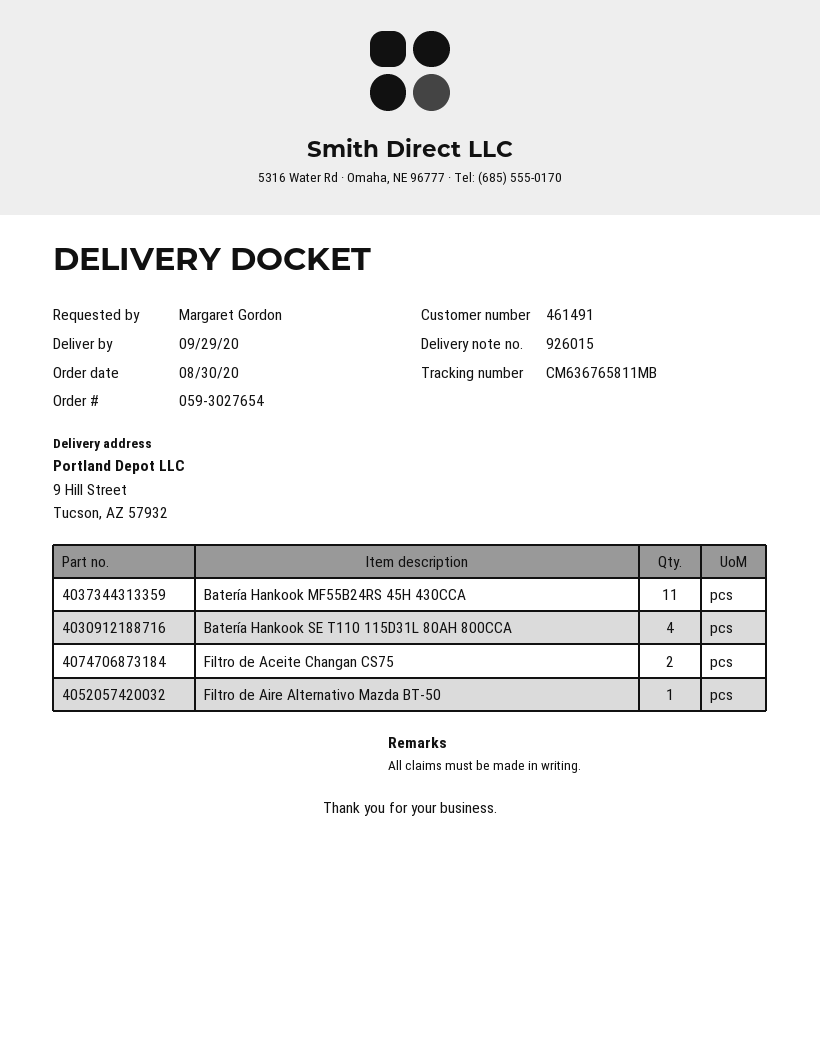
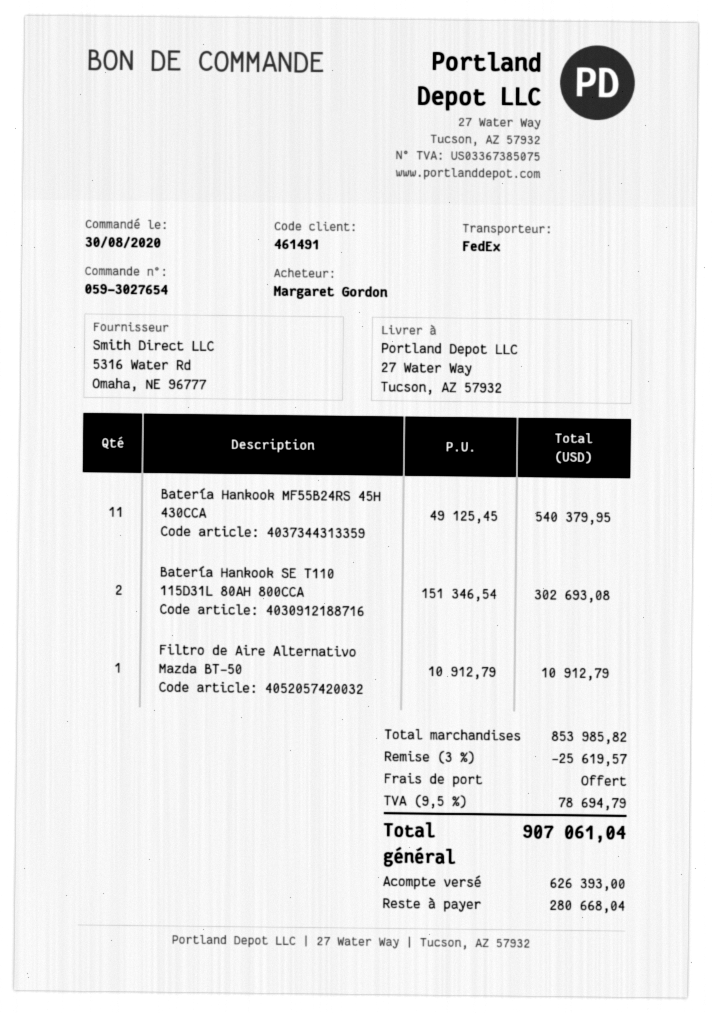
ship to: 9 Hill Street, Tucson, AZ 57932 -> 27 Water Way, Tucson, AZ 57932
Batería Hankook SE T110 115D31L 80AH 800CCA: 4 -> 2
Filtro de Aceite Changan CS75: 2 -> none

